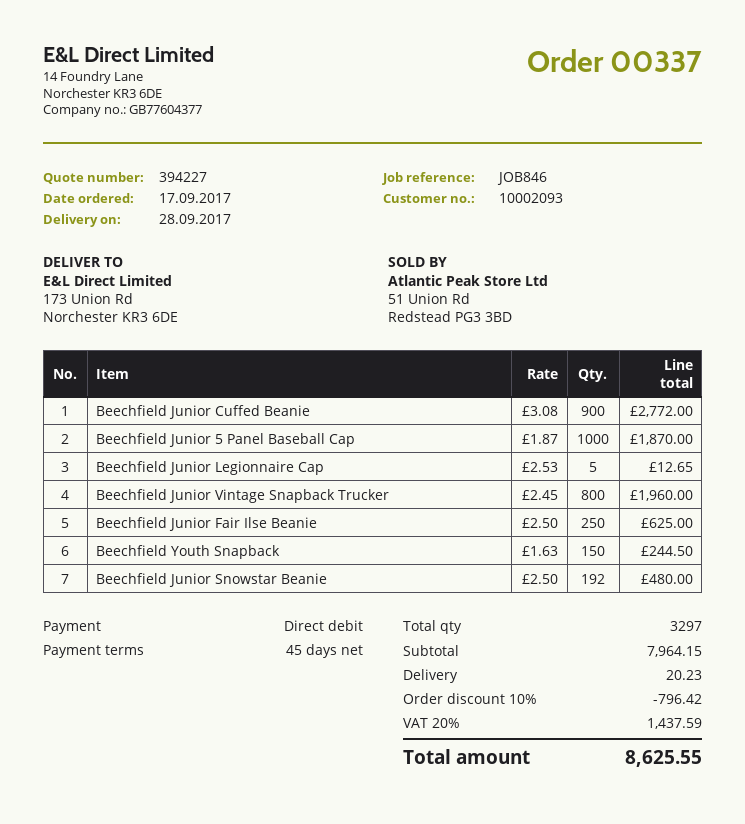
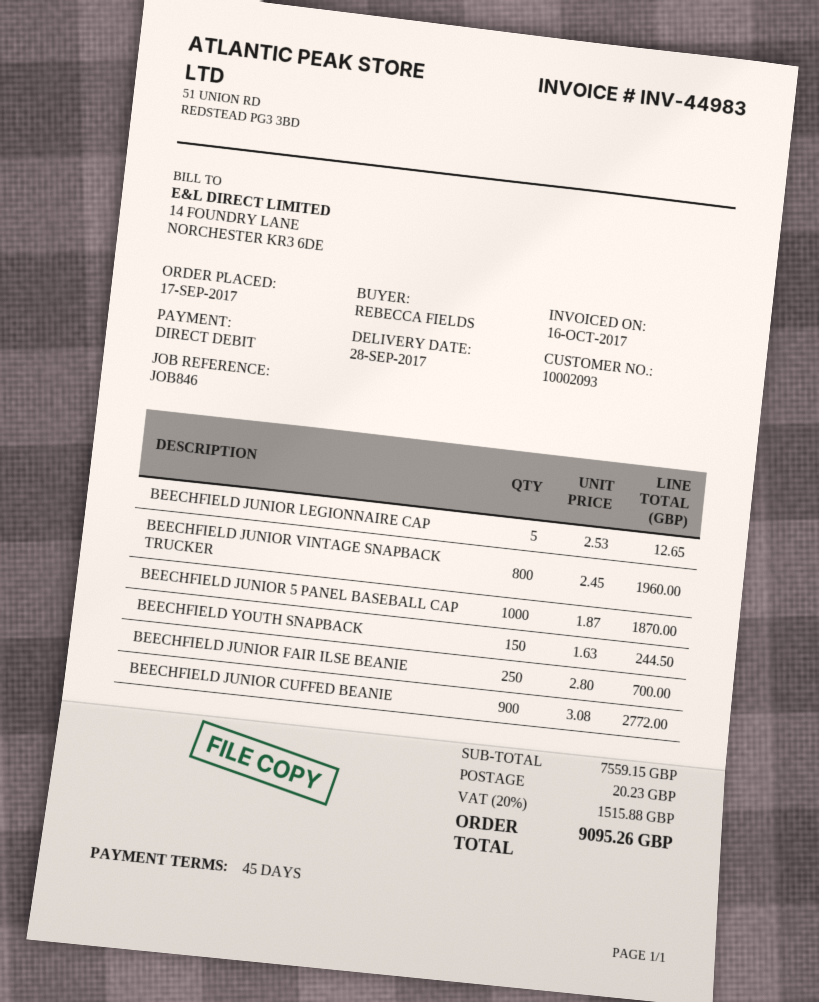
Beechfield Junior Fair Ilse Beanie: 250 x 2.50 = 625.00 -> 250 x 2.80 = 700.00
Beechfield Junior Snowstar Beanie: 192 x 2.50 = 480.00 -> none
subtotal: 7964.15 -> 7559.15
discount: 10% = 796.42 -> none
tax: 20% = 1437.59 -> 20% = 1515.88
total: 8625.55 -> 9095.26

